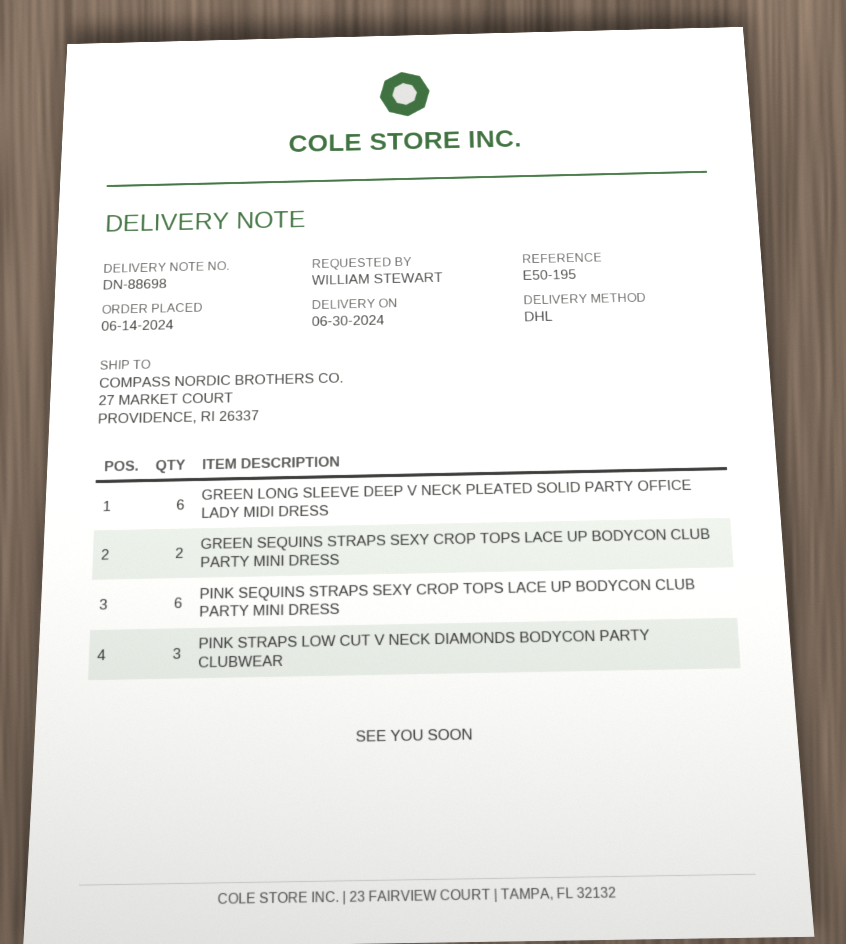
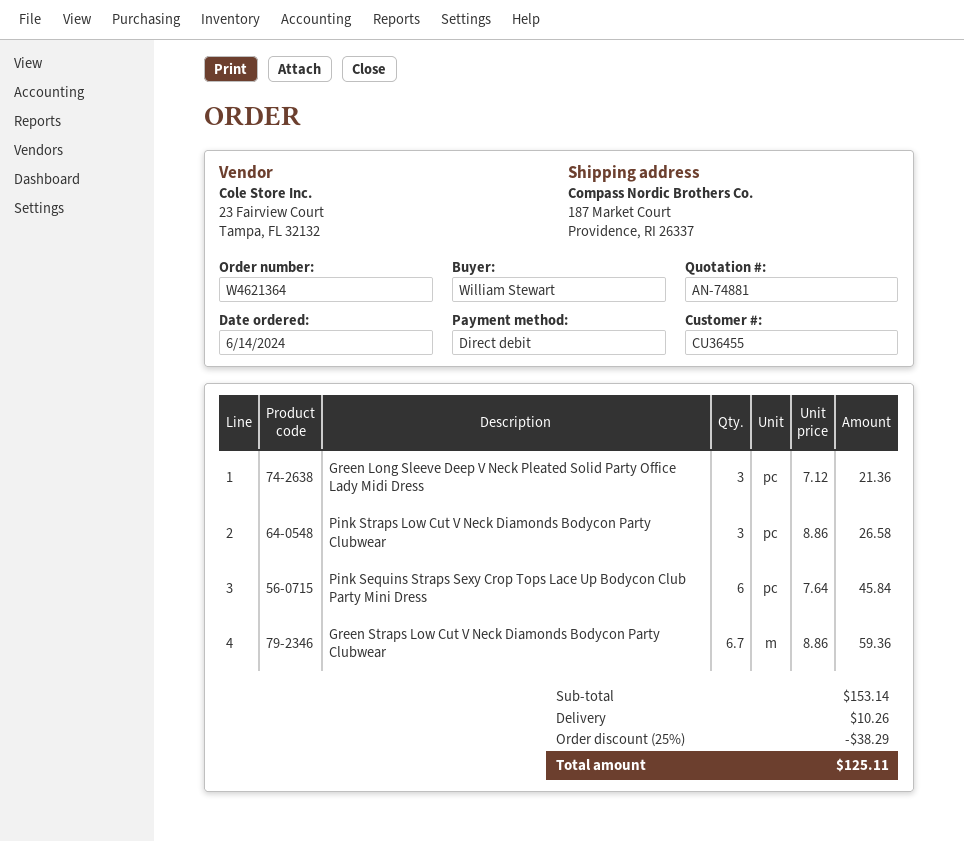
ship to: 27 MARKET COURT, PROVIDENCE, RI 26337 -> 187 Market Court, Providence, RI 26337
GREEN LONG SLEEVE DEEP V NECK PLEATED SOLID PARTY OFFICE LADY MIDI DRESS: 6 -> 3
GREEN SEQUINS STRAPS SEXY CROP TOPS LACE UP BODYCON CLUB PARTY MINI DRESS: 2 -> none
Green Straps Low Cut V Neck Diamonds Bodycon Party Clubwear: none -> 6.7

